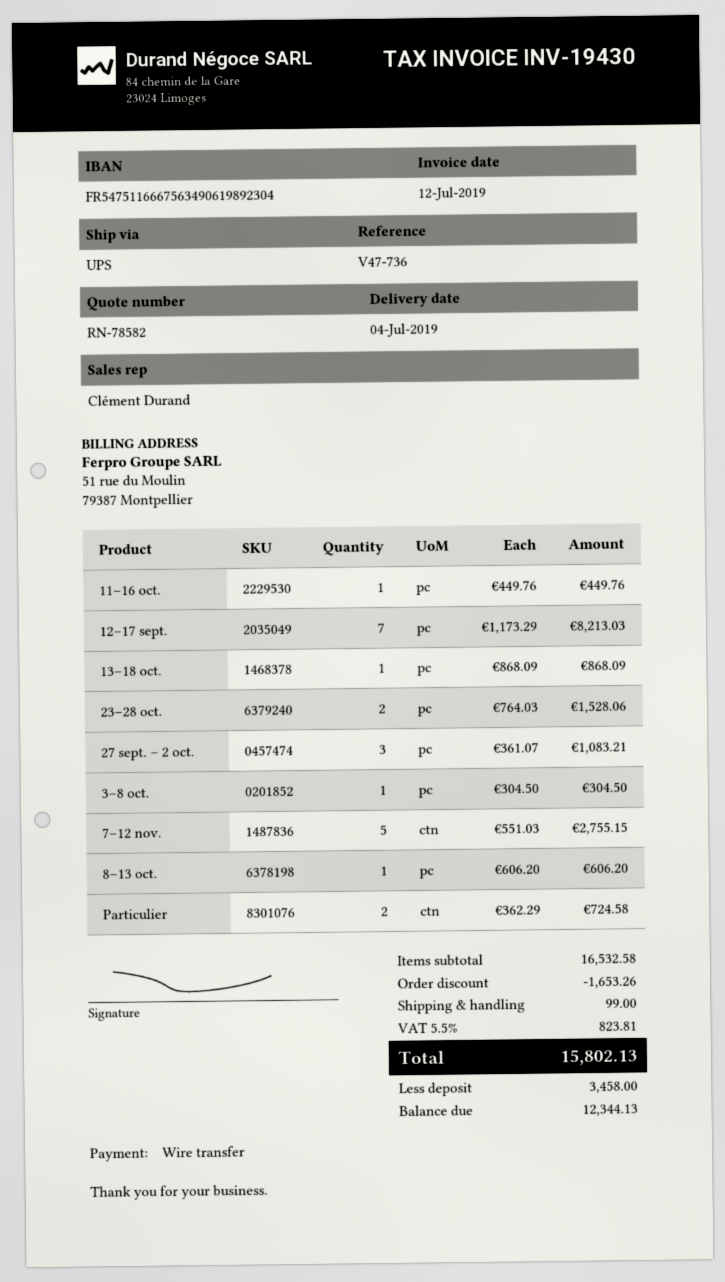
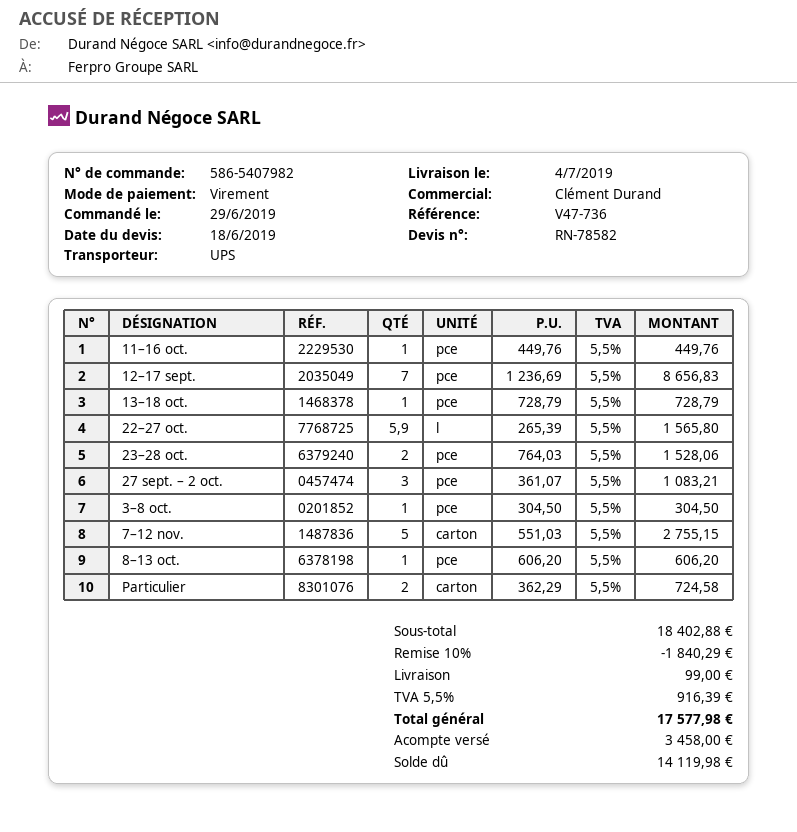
12–17 sept.: 7 x 1173.29 = 8213.03 -> 7 x 1236.69 = 8656.83
13–18 oct.: 1 x 868.09 = 868.09 -> 1 x 728.79 = 728.79
22–27 oct.: none -> 5.9 x 265.39 = 1565.80
subtotal: 16532.58 -> 18402.88
discount: 1653.26 -> 1840.29
tax: 5.5% = 823.81 -> 5.5% = 916.39
total: 15802.13 -> 17577.98
balance: 12344.13 -> 14119.98

